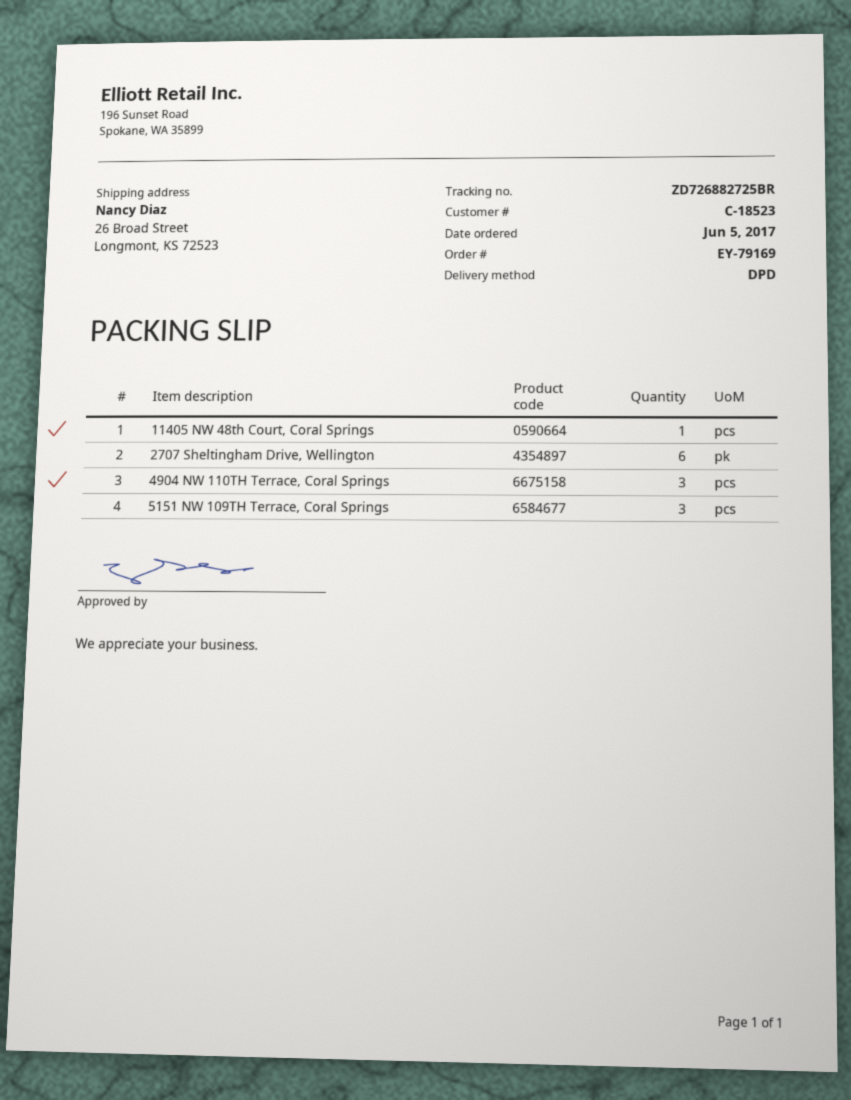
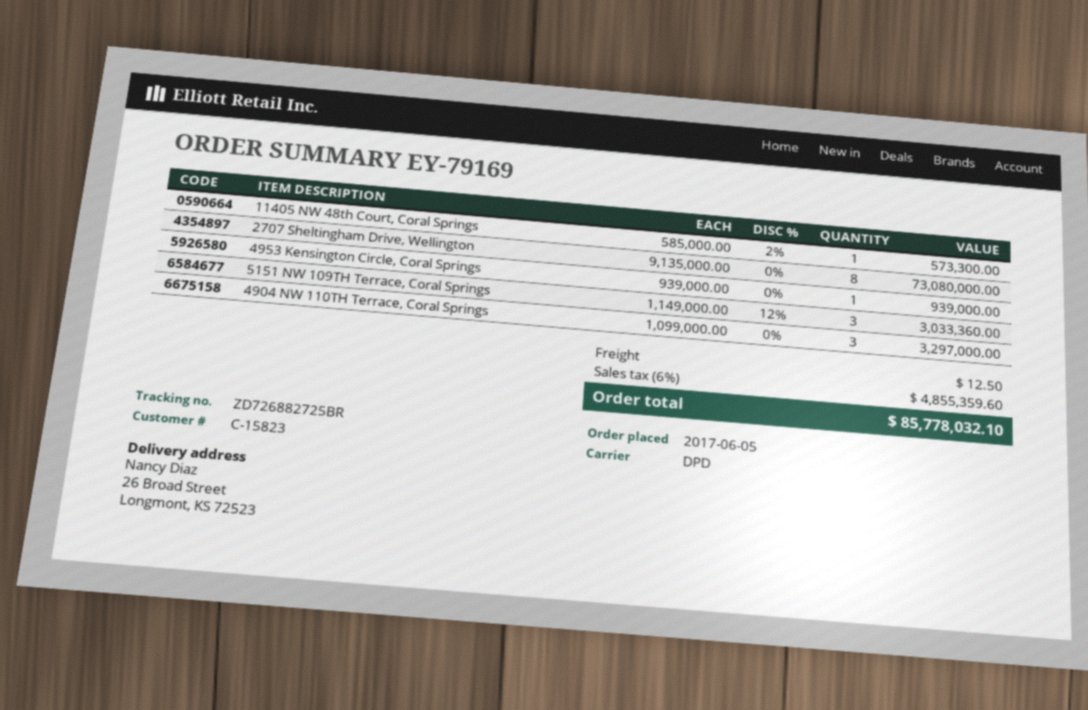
customer number: C-18523 -> C-15823
2707 Sheltingham Drive, Wellington: 6 -> 8
4953 Kensington Circle, Coral Springs: none -> 1

